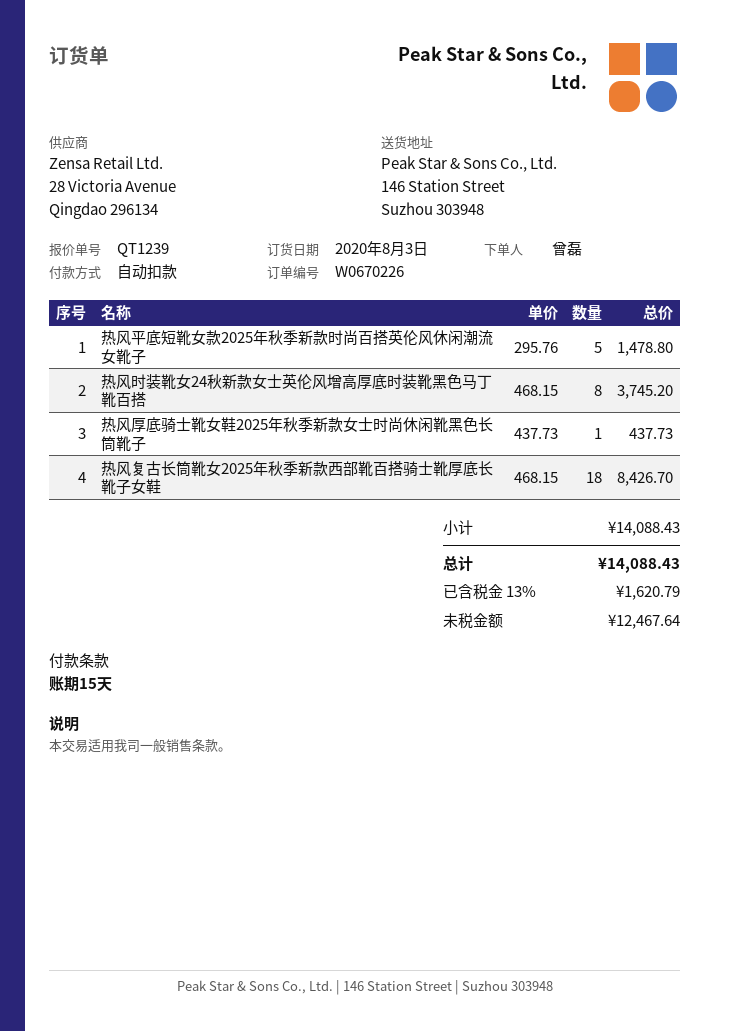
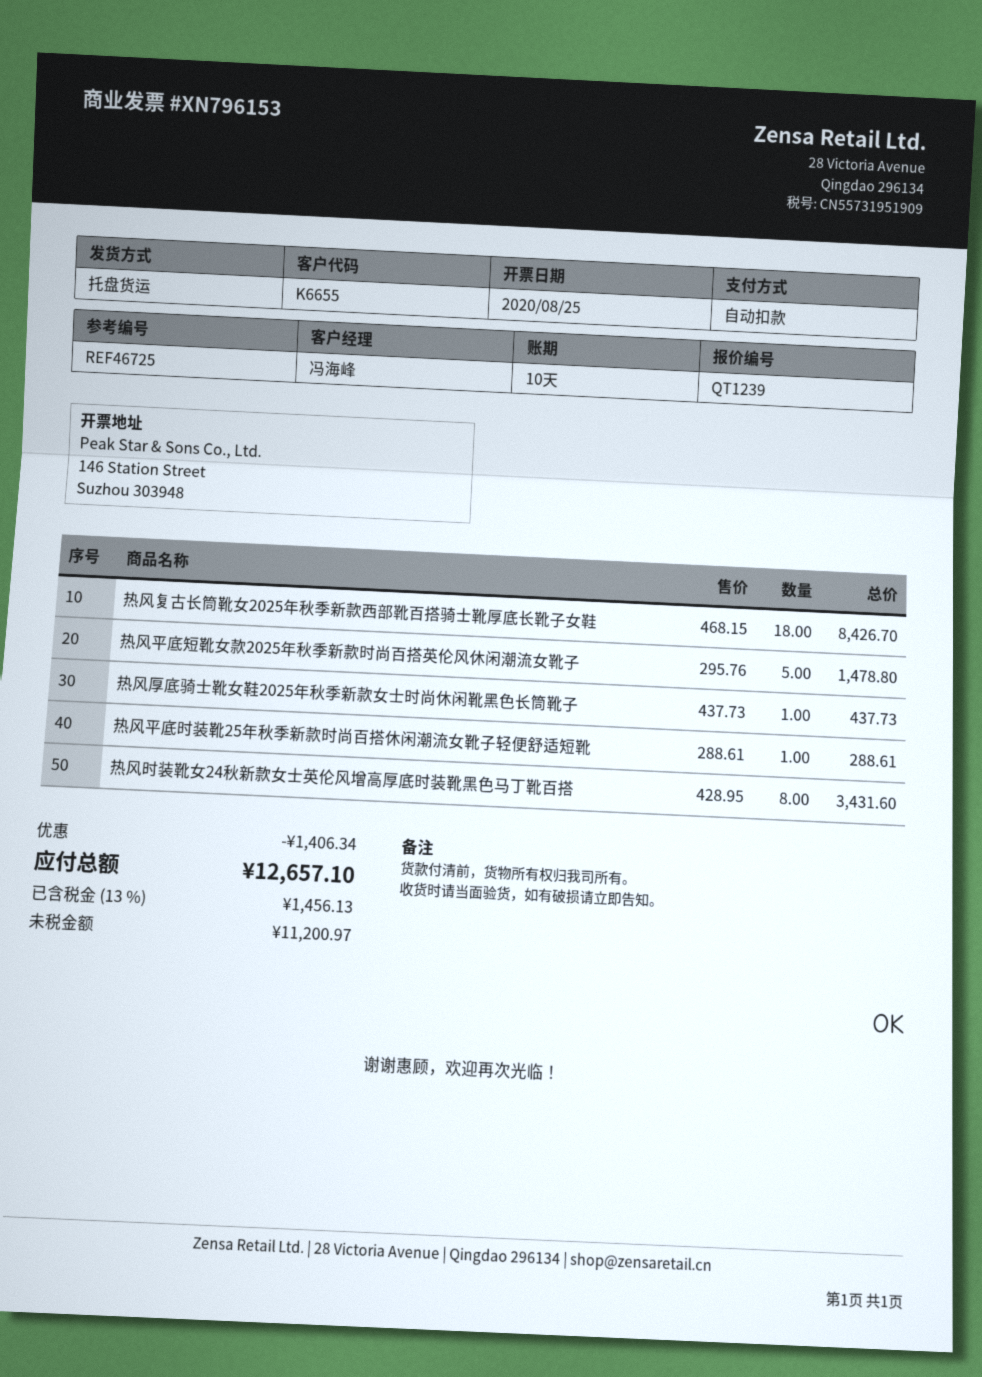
payment terms: 15 days -> 10 days
热风时装靴女24秋新款女士英伦风增高厚底时装靴黑色马丁靴百搭: 8 x 468.15 = 3745.20 -> 8 x 428.95 = 3431.60
热风平底时装靴25年秋季新款时尚百搭休闲潮流女靴子轻便舒适短靴: none -> 1 x 288.61 = 288.61
discount: none -> 1406.34
net: 12467.64 -> 11200.97
tax: 13% = 1620.79 -> 13% = 1456.13
total: 14088.43 -> 12657.10

